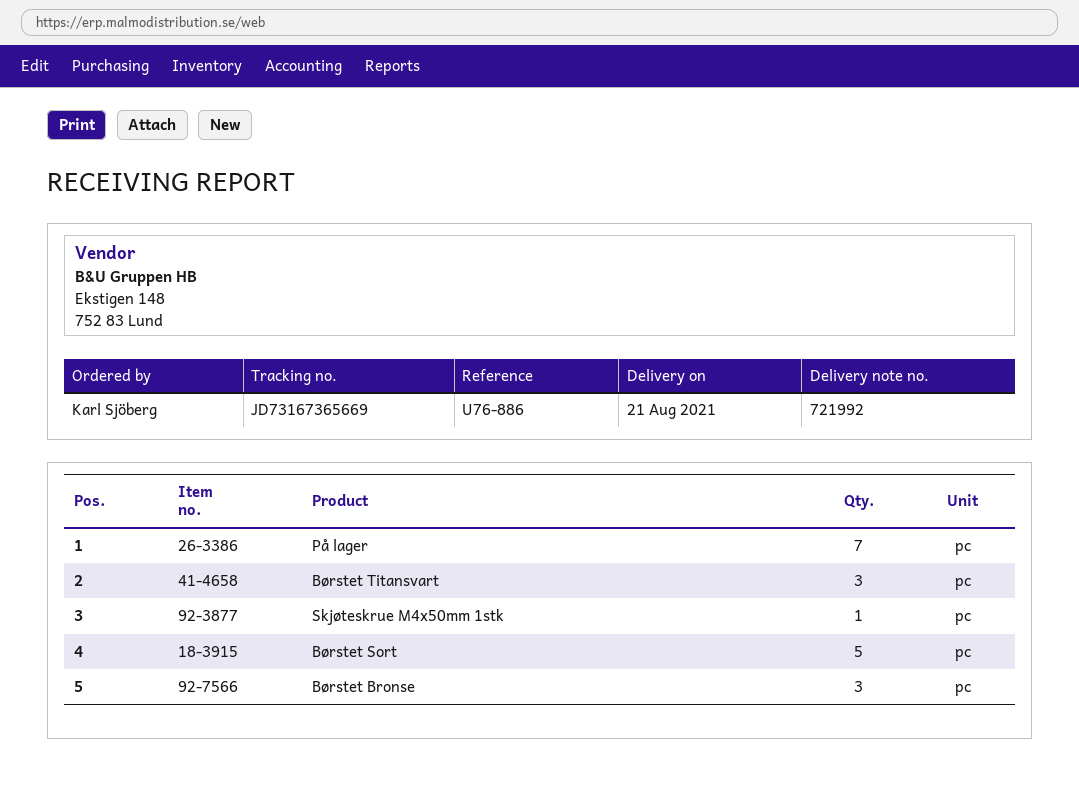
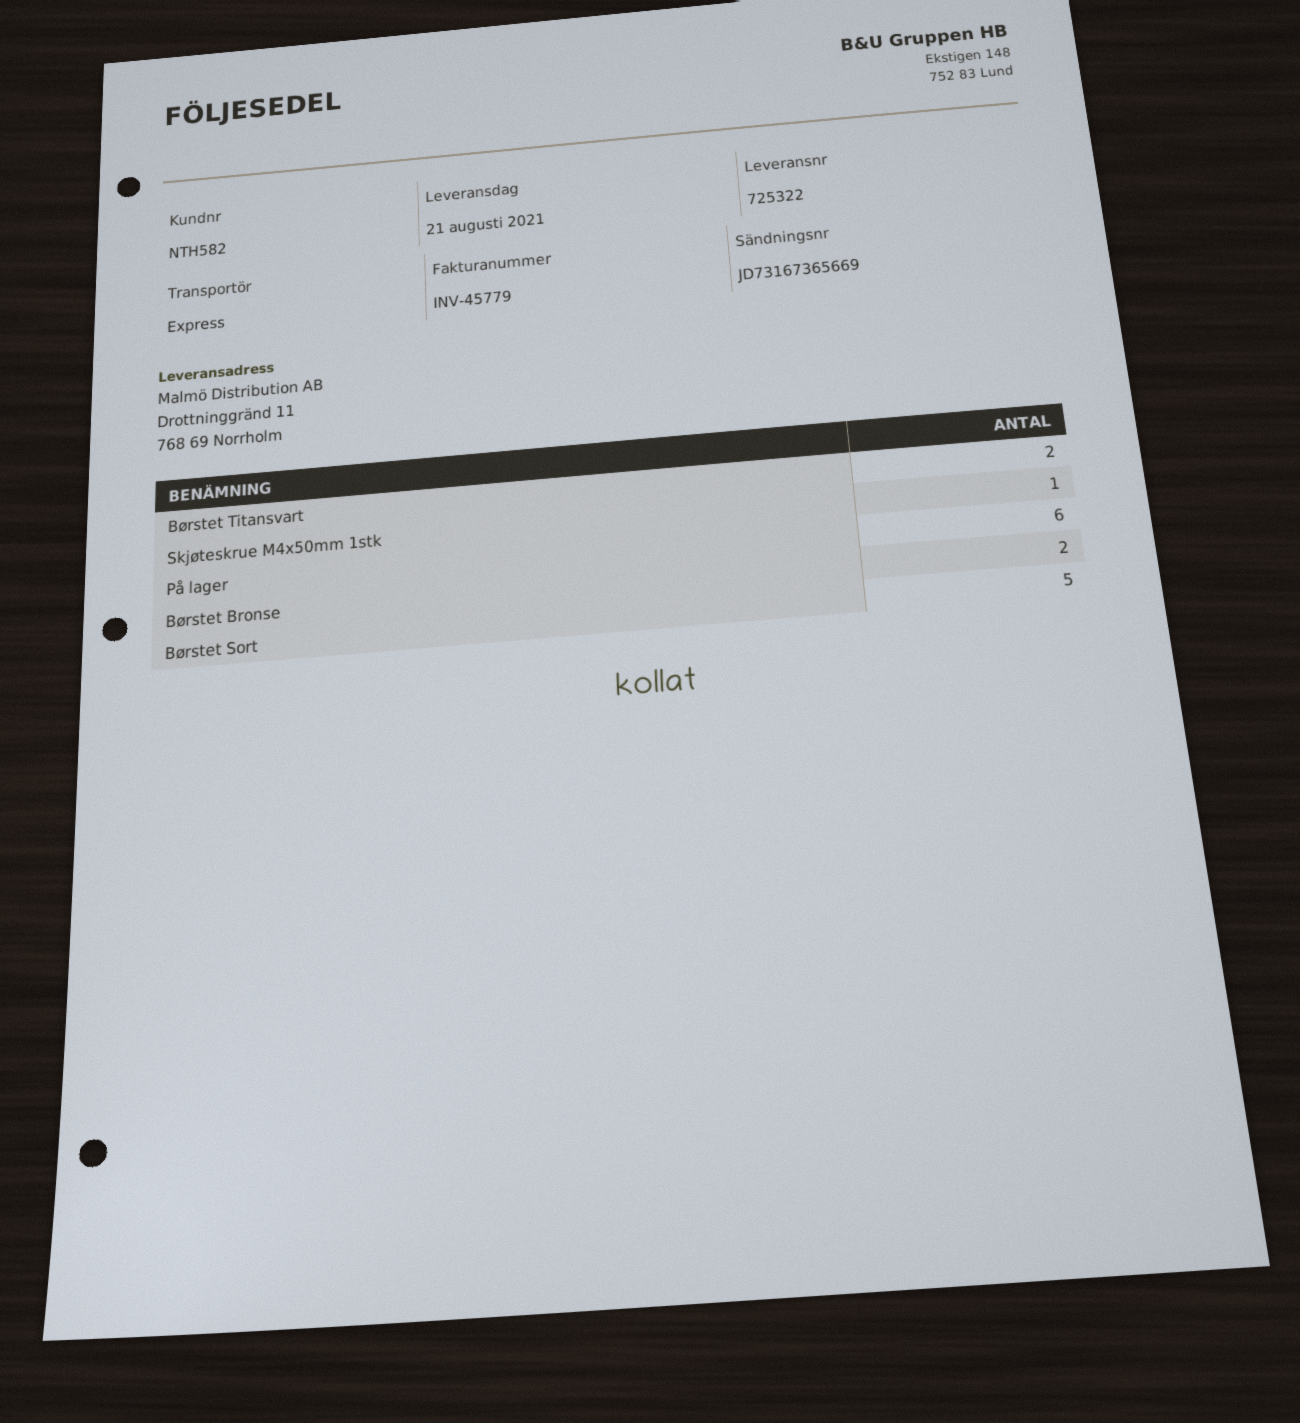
delivery note number: 721992 -> 725322
På lager: 7 -> 6
Børstet Titansvart: 3 -> 2
Børstet Bronse: 3 -> 2

